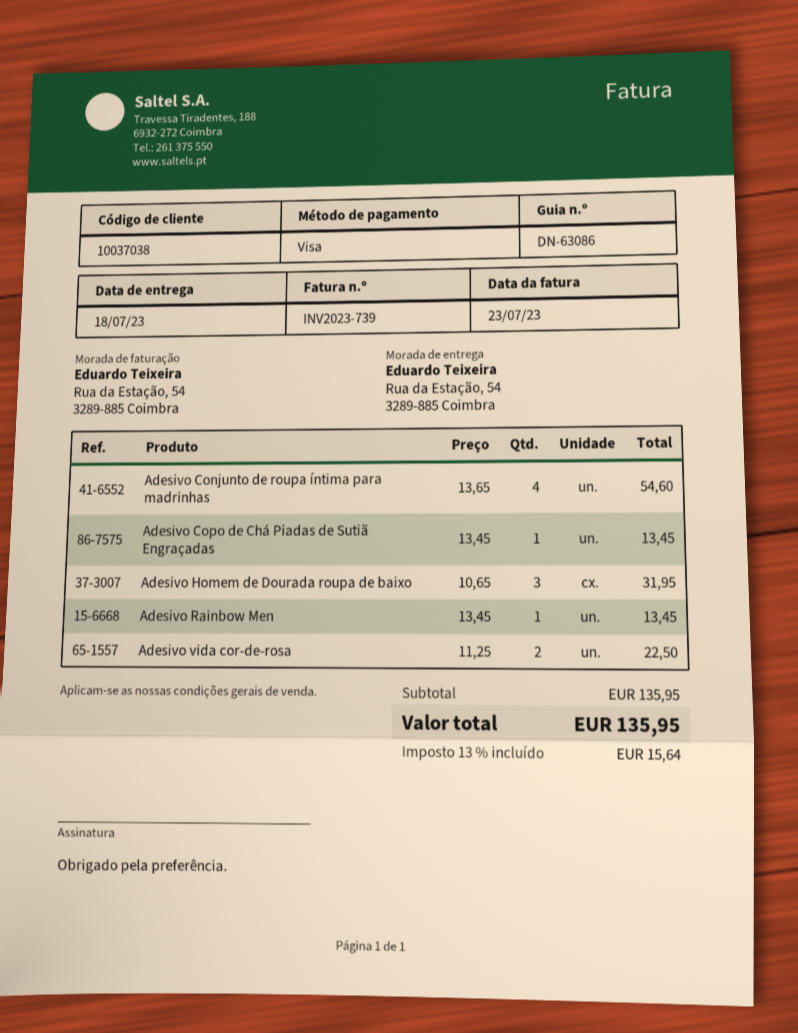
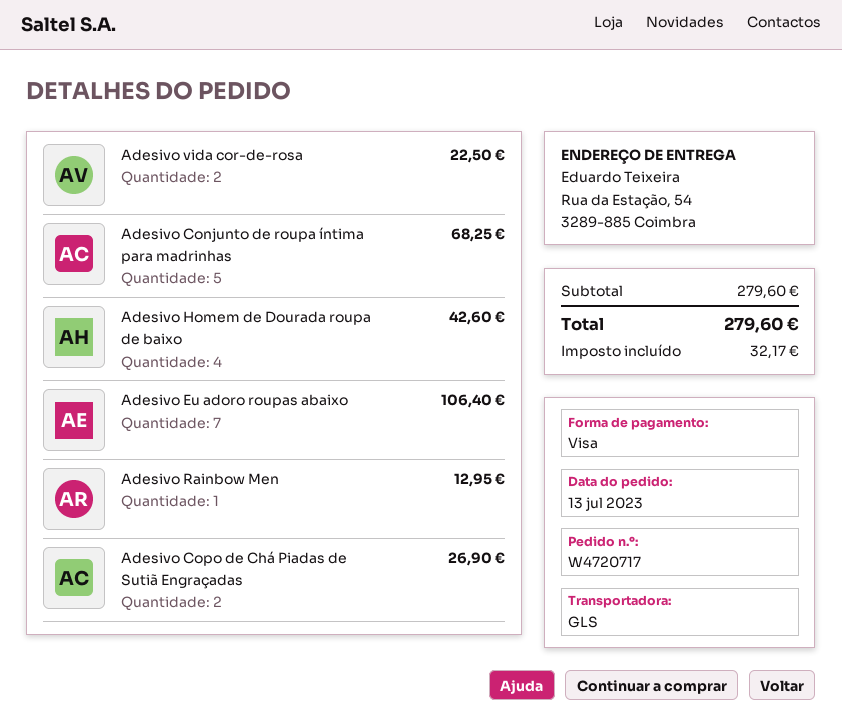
Adesivo Conjunto de roupa íntima para madrinhas: 4 for 54.60 -> 5 for 68.25
Adesivo Copo de Chá Piadas de Sutiã Engraçadas: 1 for 13.45 -> 2 for 26.90
Adesivo Homem de Dourada roupa de baixo: 3 for 31.95 -> 4 for 42.60
Adesivo Rainbow Men: 1 for 13.45 -> 1 for 12.95
Adesivo Eu adoro roupas abaixo: none -> 7 for 106.40
subtotal: 135.95 -> 279.60
tax: 15.64 -> 32.17
total: 135.95 -> 279.60

